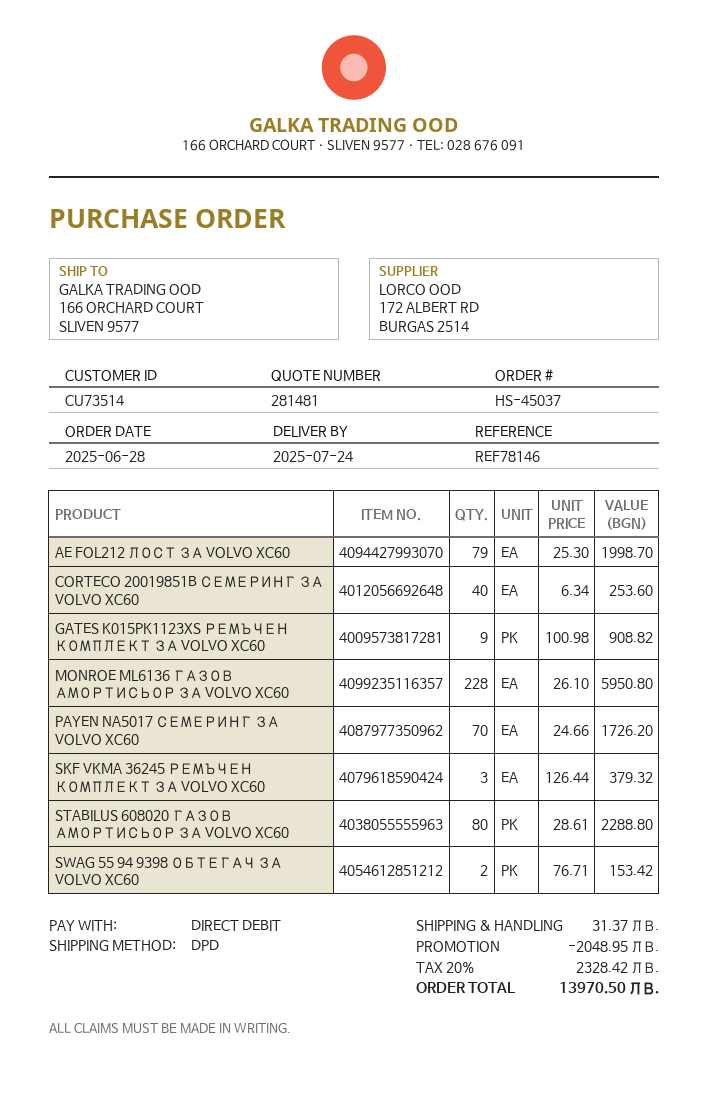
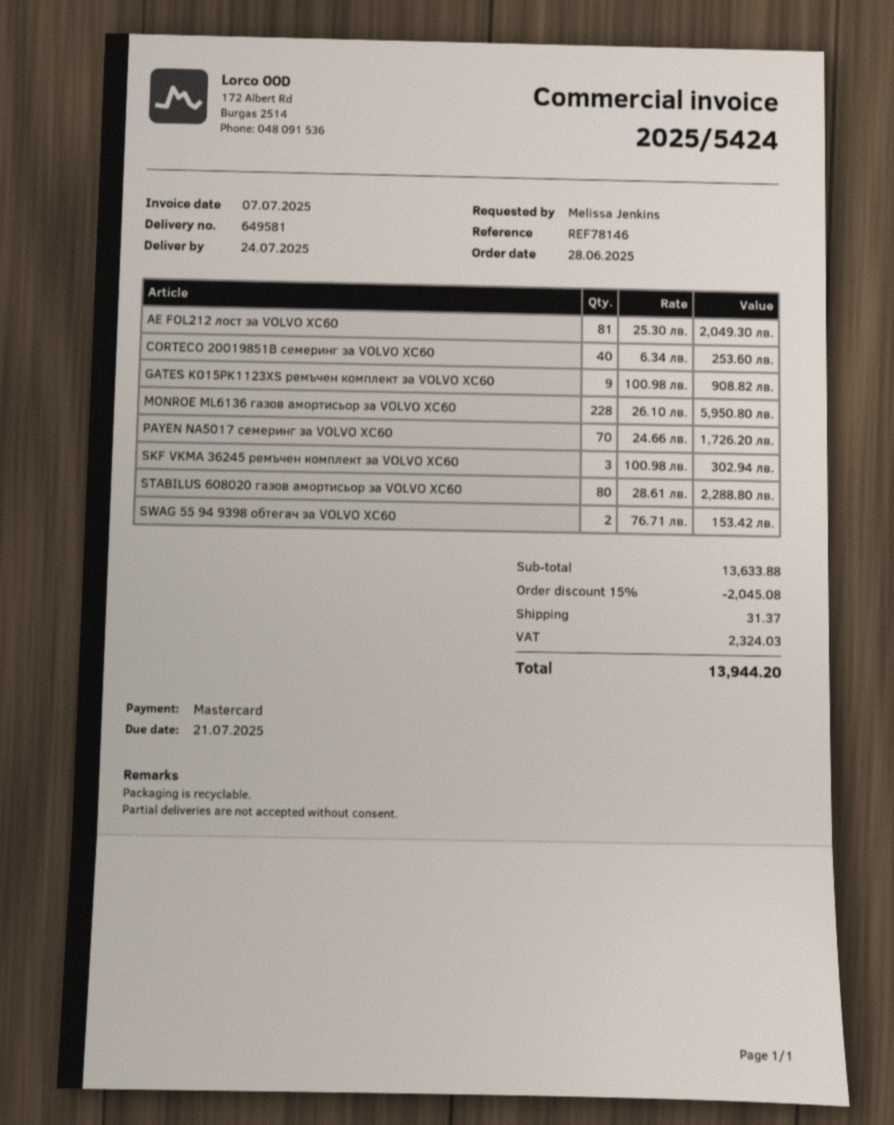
payment method: direct debit -> Mastercard
AE FOL212 ЛОСТ ЗА VOLVO XC60: 79 x 25.30 = 1998.70 -> 81 x 25.30 = 2049.30
SKF VKMA 36245 РЕМЪЧЕН КОМПЛЕКТ ЗА VOLVO XC60: 3 x 126.44 = 379.32 -> 3 x 100.98 = 302.94
discount: 2048.95 -> 2045.08
tax: 2328.42 -> 2324.03
total: 13970.50 -> 13944.20

